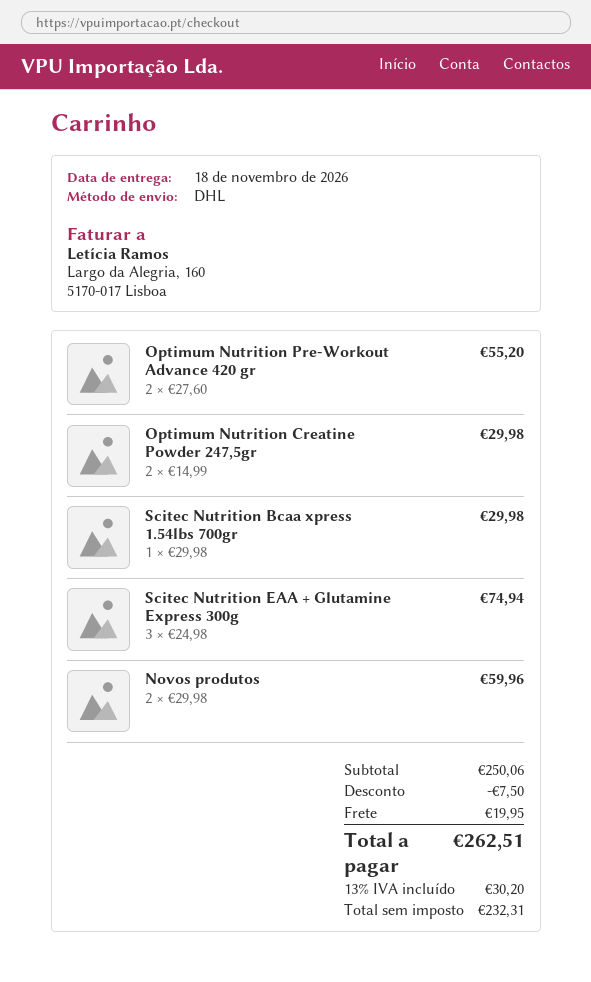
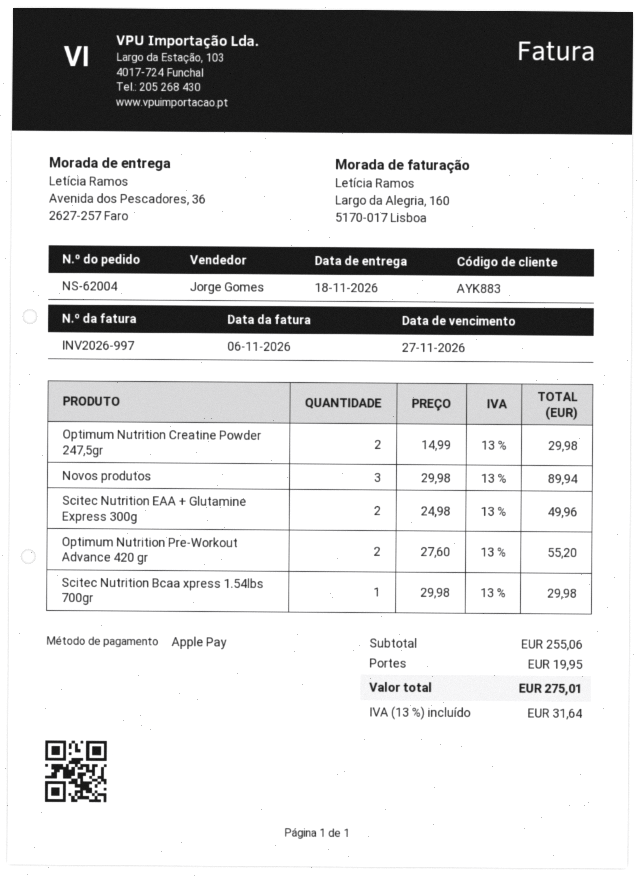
Scitec Nutrition EAA + Glutamine Express 300g: 3 x 24.98 = 74.94 -> 2 x 24.98 = 49.96
Novos produtos: 2 x 29.98 = 59.96 -> 3 x 29.98 = 89.94
subtotal: 250.06 -> 255.06
discount: 7.50 -> none
tax: 13% = 30.20 -> 13% = 31.64
total: 262.51 -> 275.01

